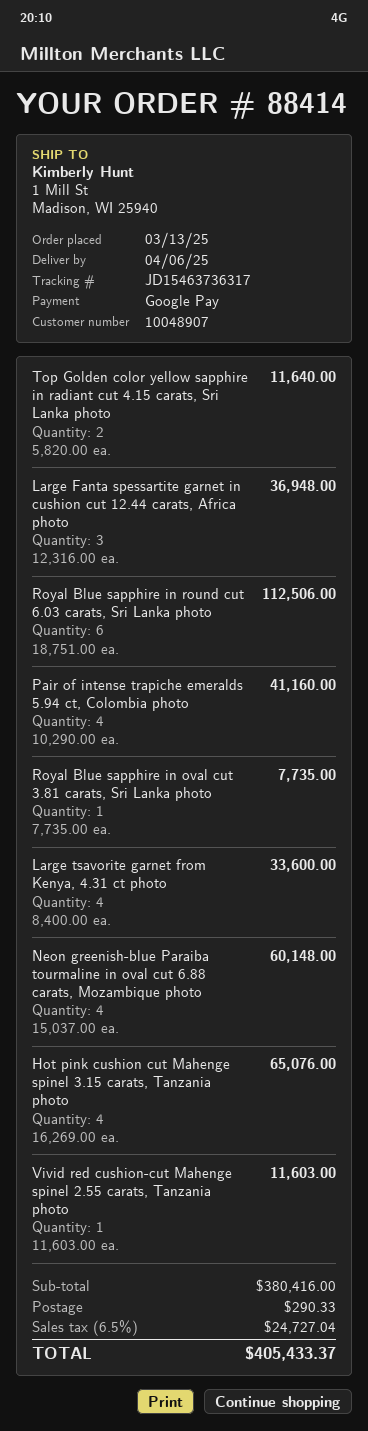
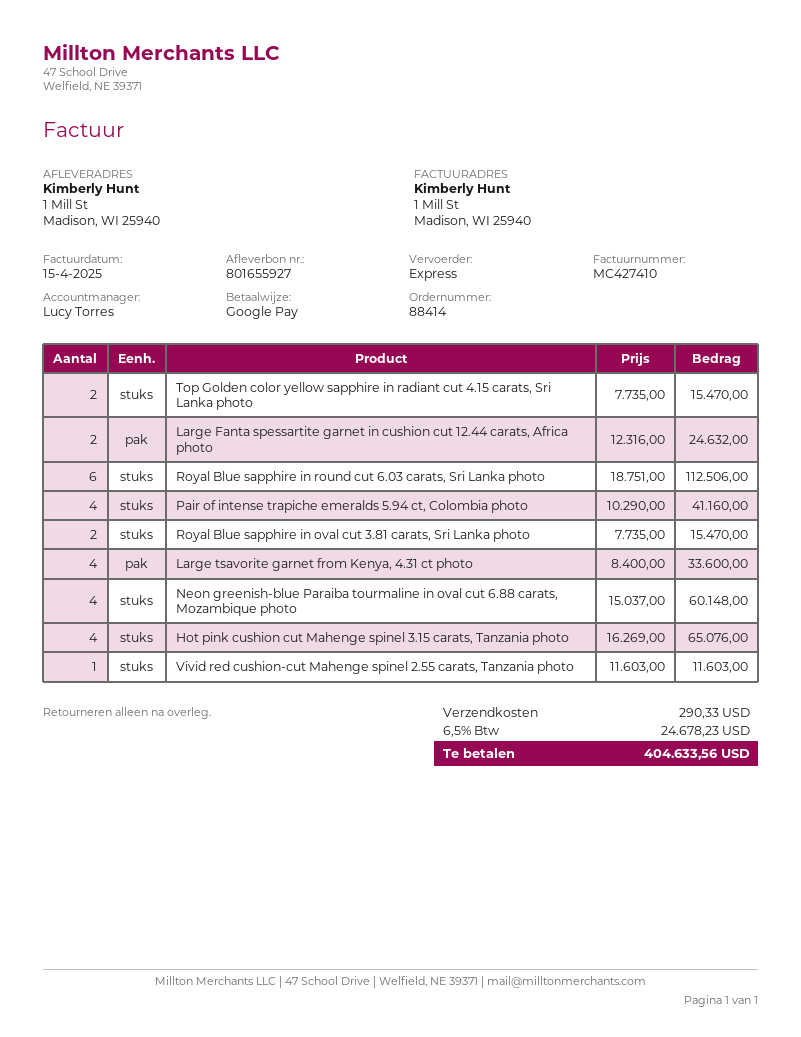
Top Golden color yellow sapphire in radiant cut 4.15 carats, Sri Lanka photo: 2 x 5820.00 = 11640.00 -> 2 x 7735.00 = 15470.00
Large Fanta spessartite garnet in cushion cut 12.44 carats, Africa photo: 3 x 12316.00 = 36948.00 -> 2 x 12316.00 = 24632.00
Royal Blue sapphire in oval cut 3.81 carats, Sri Lanka photo: 1 x 7735.00 = 7735.00 -> 2 x 7735.00 = 15470.00
tax: 6.5% = 24727.04 -> 6.5% = 24678.23
total: 405433.37 -> 404633.56

